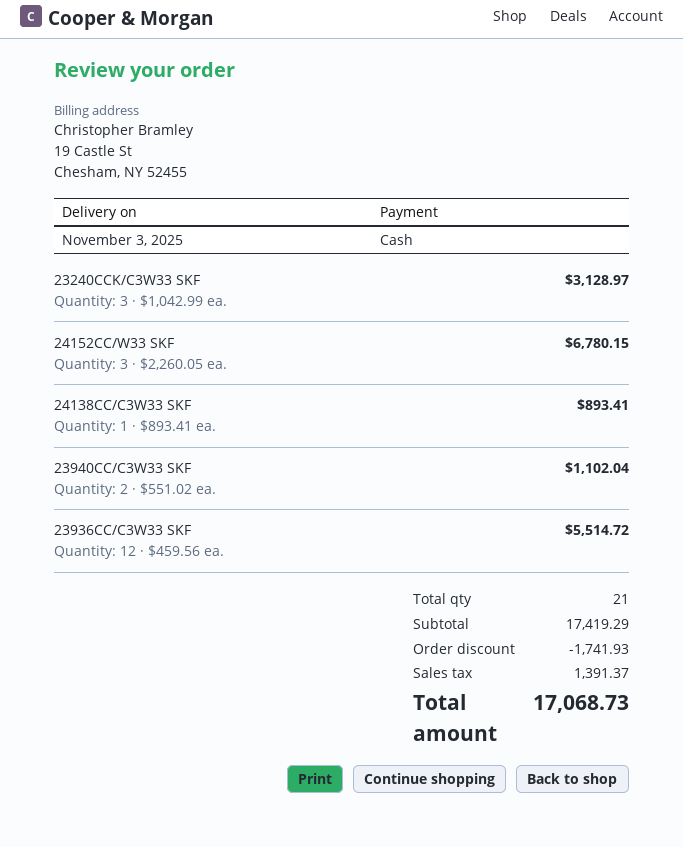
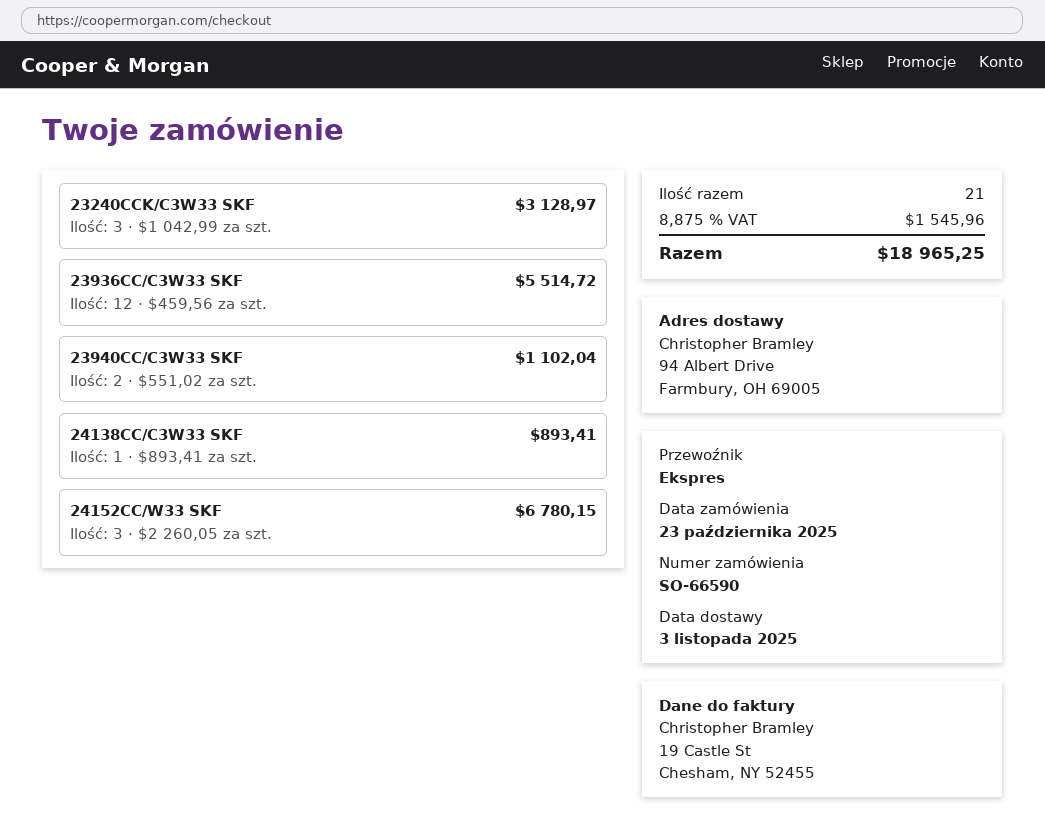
discount: 1741.93 -> none
tax: 1391.37 -> 1545.96
total: 17068.73 -> 18965.25

